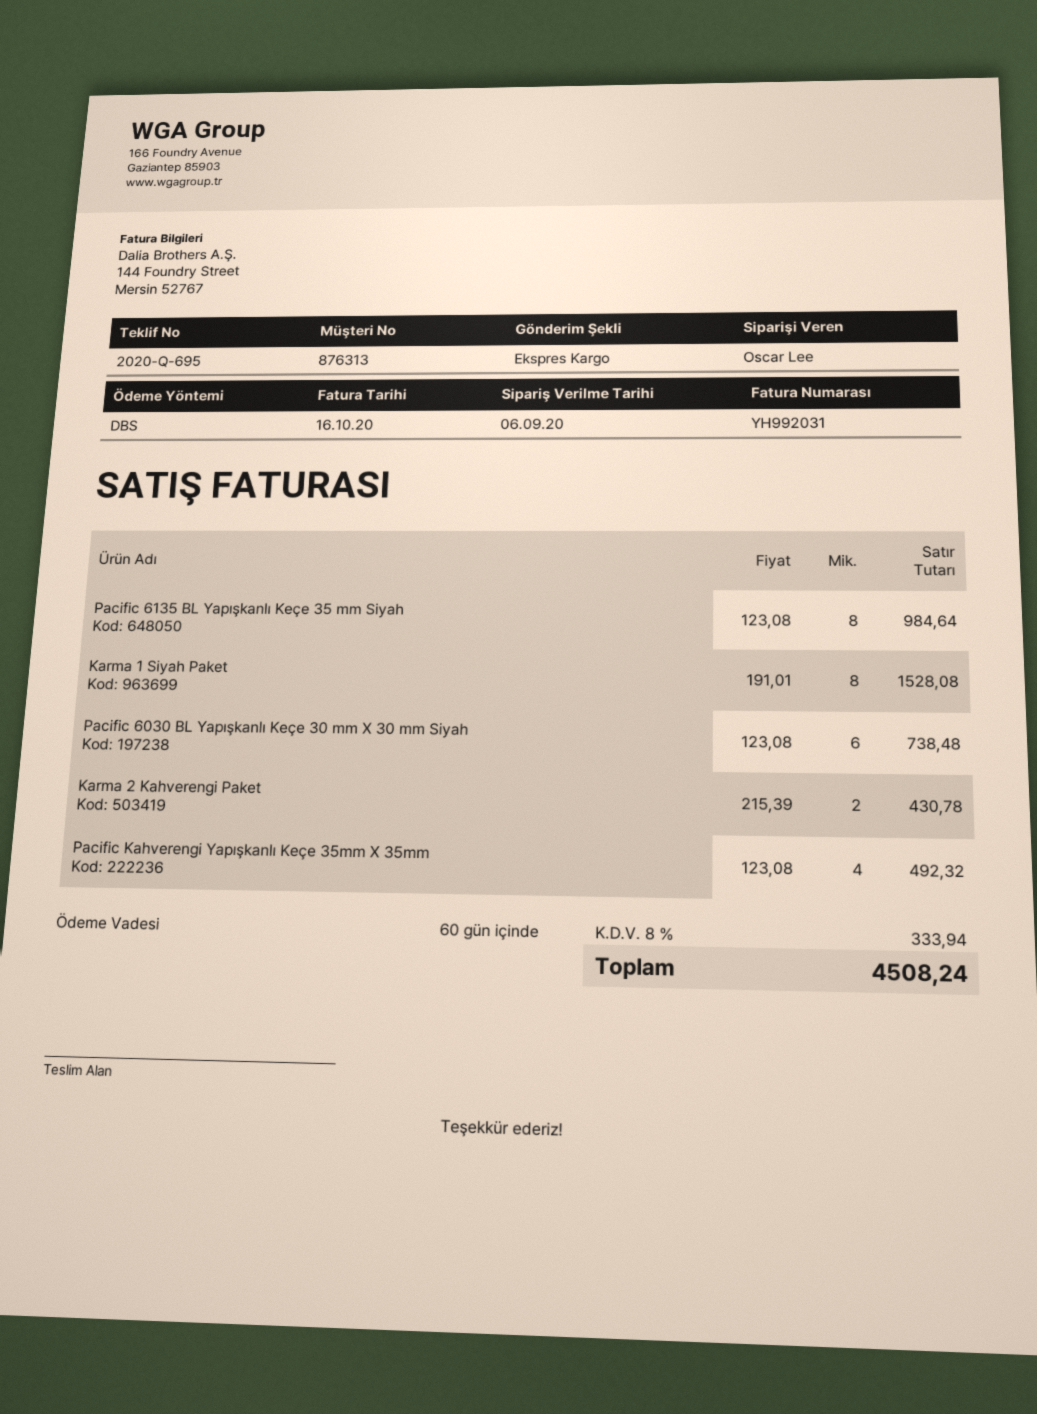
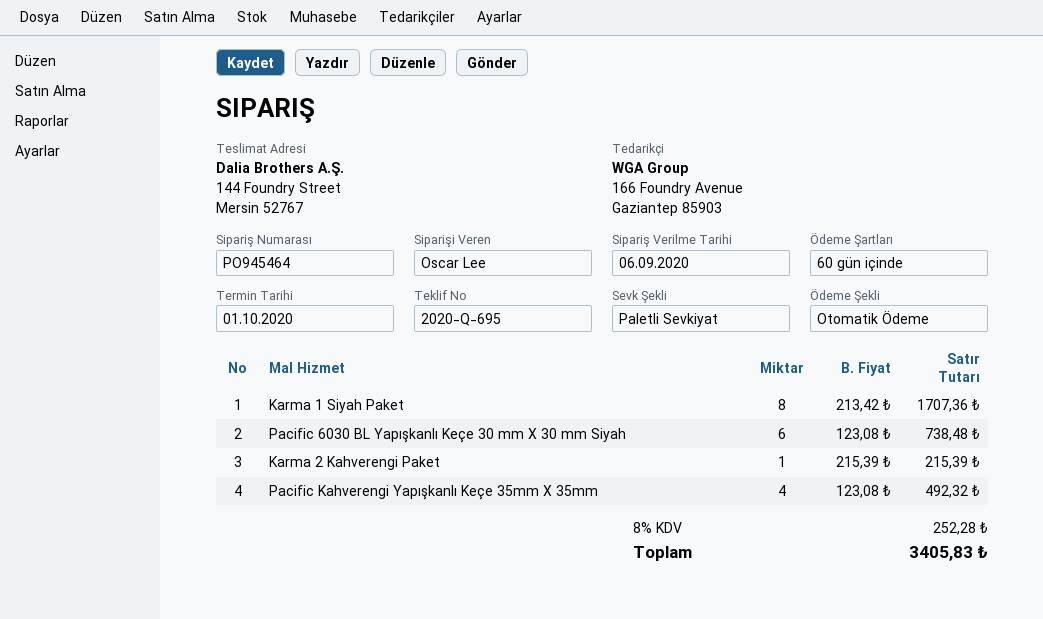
shipping method: express -> pallet freight
Pacific 6135 BL Yapışkanlı Keçe 35 mm Siyah: 8 x 123.08 = 984.64 -> none
Karma 1 Siyah Paket: 8 x 191.01 = 1528.08 -> 8 x 213.42 = 1707.36
Karma 2 Kahverengi Paket: 2 x 215.39 = 430.78 -> 1 x 215.39 = 215.39
tax: 8% = 333.94 -> 8% = 252.28
total: 4508.24 -> 3405.83

